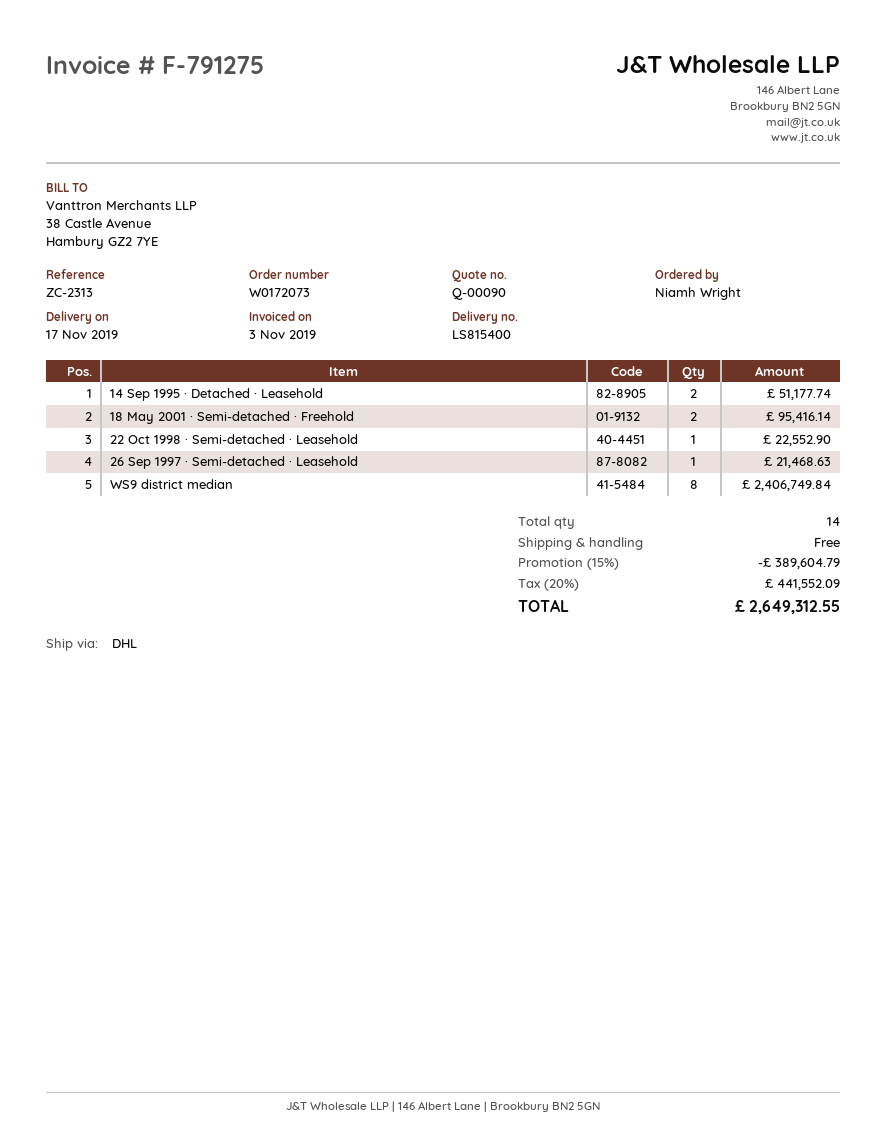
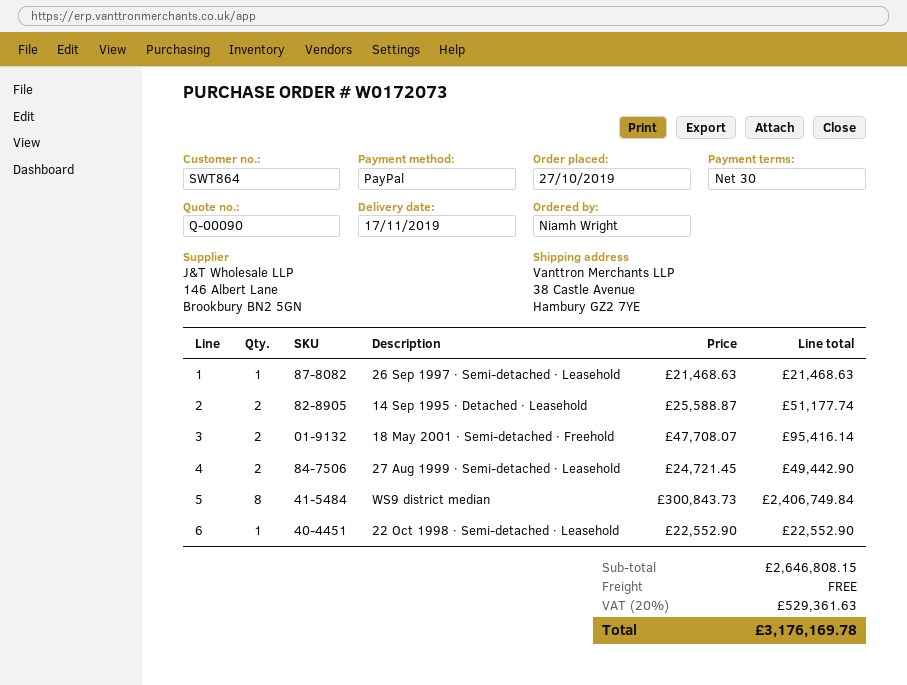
27 Aug 1999 · Semi-detached · Leasehold: none -> 2 for 49442.90
discount: 15% = 389604.79 -> none
tax: 20% = 441552.09 -> 20% = 529361.63
total: 2649312.55 -> 3176169.78

